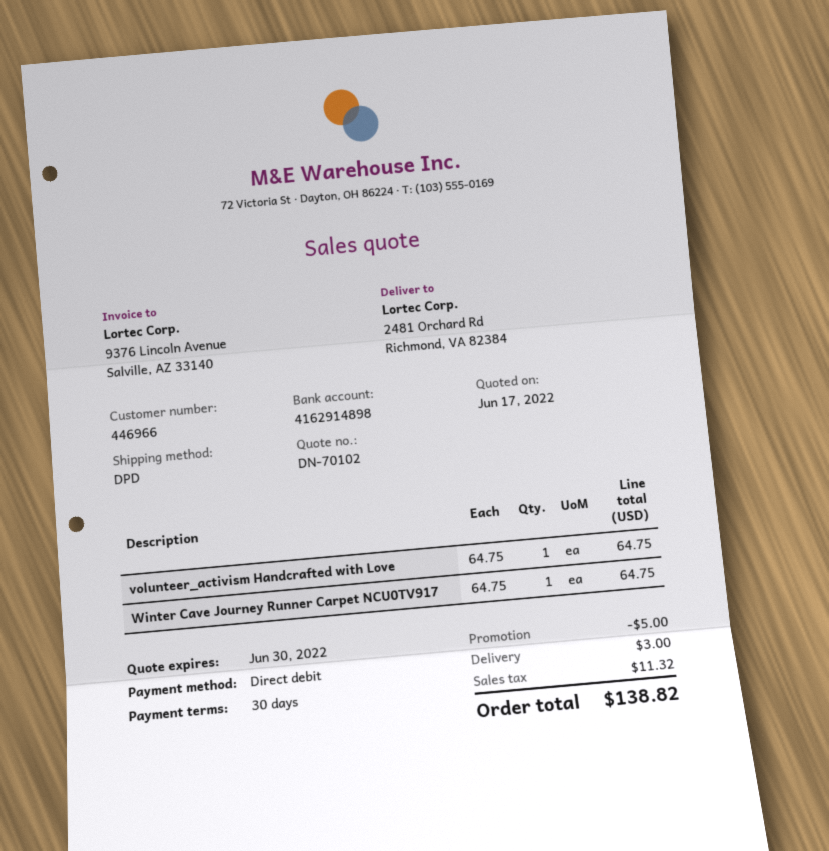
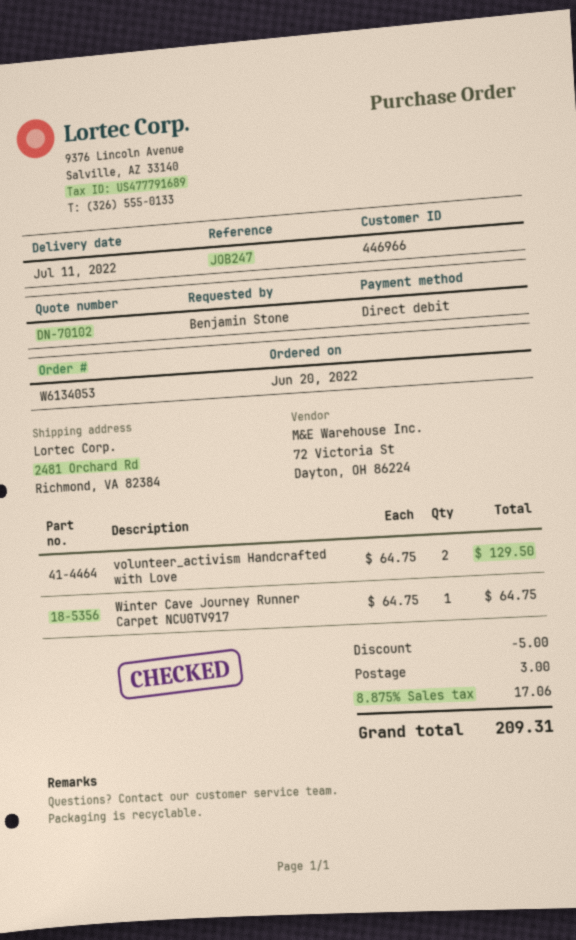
volunteer_activism Handcrafted with Love: 1 x 64.75 = 64.75 -> 2 x 64.75 = 129.50
tax: 11.32 -> 17.06
total: 138.82 -> 209.31

